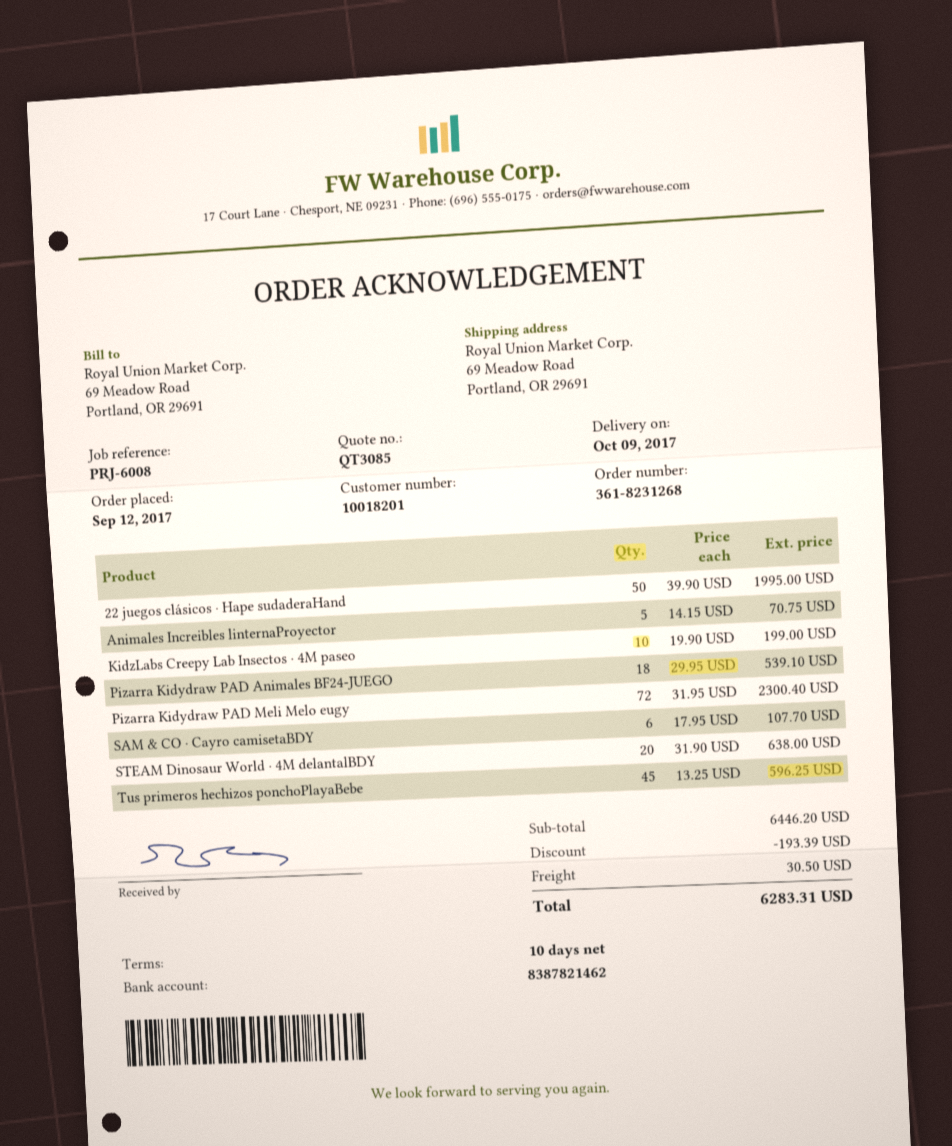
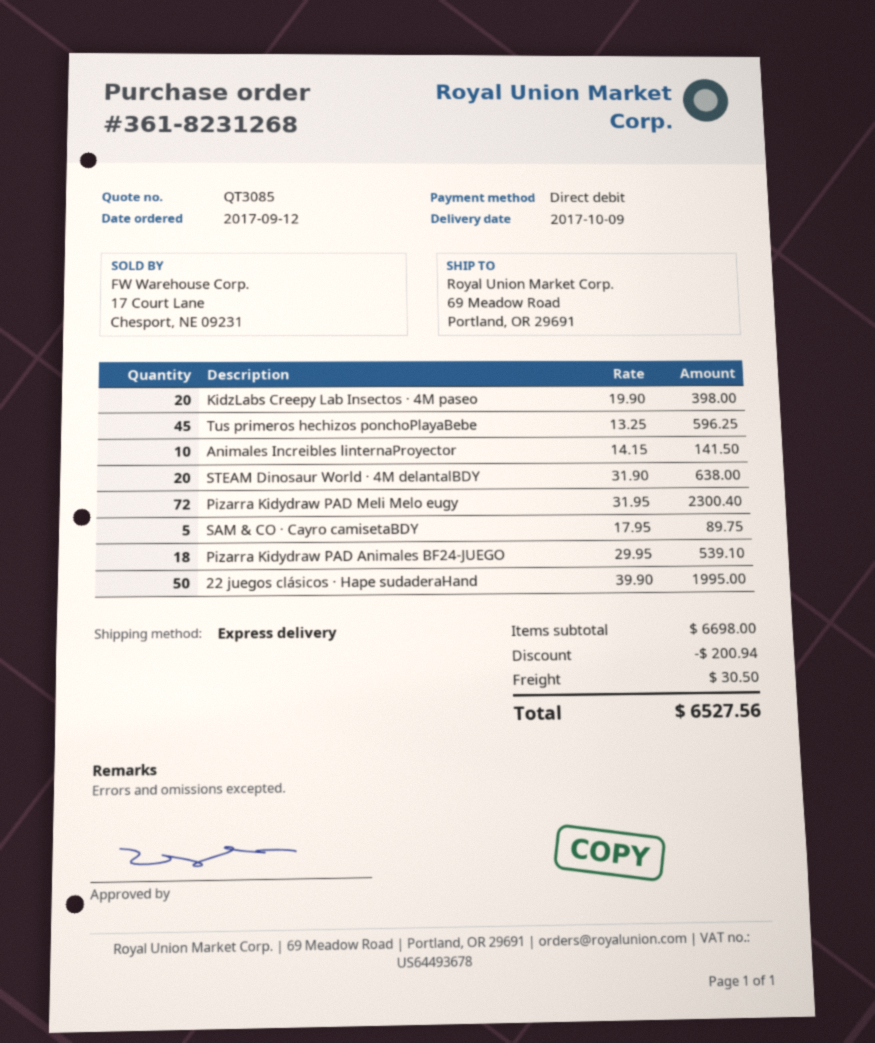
Animales Increibles linternaProyector: 5 x 14.15 = 70.75 -> 10 x 14.15 = 141.50
KidzLabs Creepy Lab Insectos · 4M paseo: 10 x 19.90 = 199.00 -> 20 x 19.90 = 398.00
SAM & CO · Cayro camisetaBDY: 6 x 17.95 = 107.70 -> 5 x 17.95 = 89.75
subtotal: 6446.20 -> 6698.00
discount: 193.39 -> 200.94
total: 6283.31 -> 6527.56

